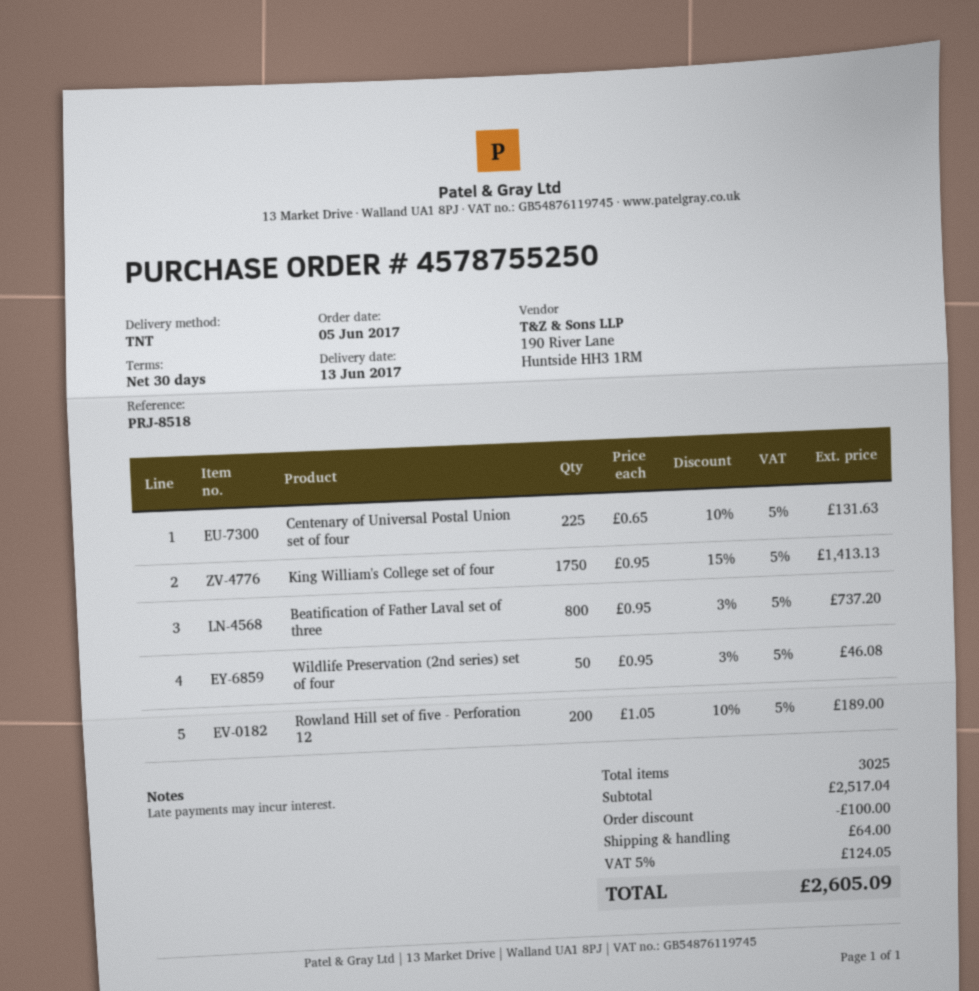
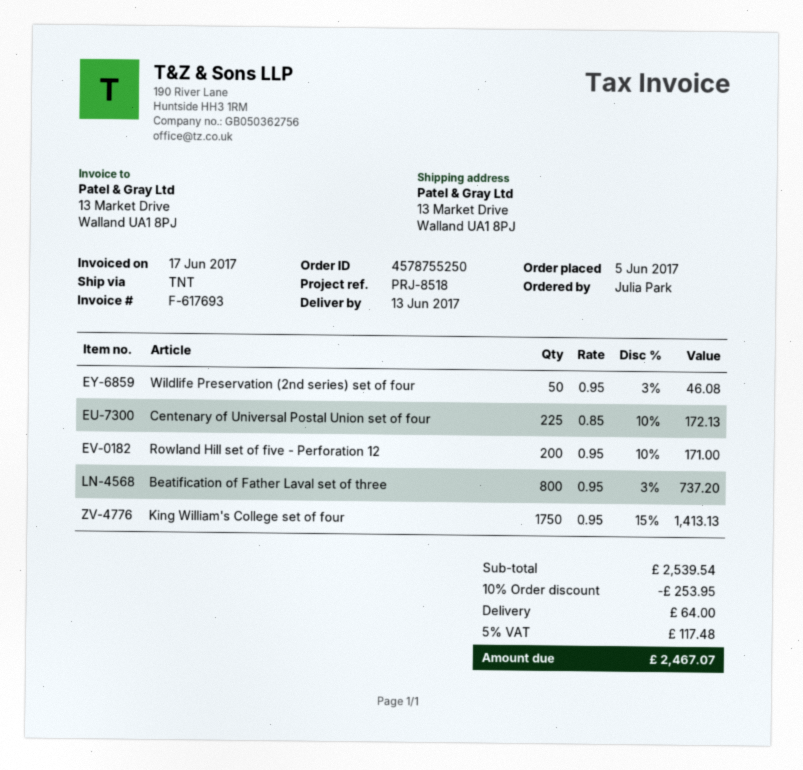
Centenary of Universal Postal Union set of four: 225 x 0.65 - 10% = 131.63 -> 225 x 0.85 - 10% = 172.13
Rowland Hill set of five - Perforation 12: 200 x 1.05 - 10% = 189.00 -> 200 x 0.95 - 10% = 171.00
subtotal: 2517.04 -> 2539.54
discount: 100.00 -> 253.95
tax: 5% = 124.05 -> 5% = 117.48
total: 2605.09 -> 2467.07

